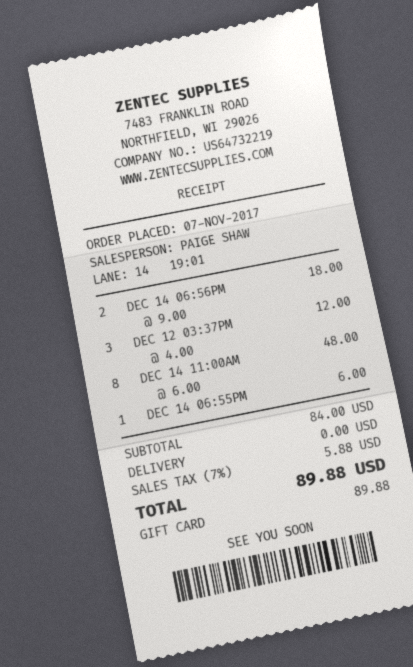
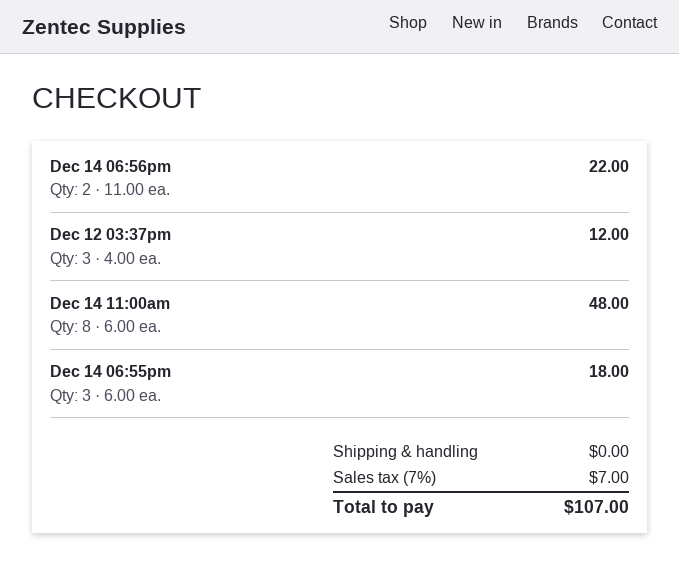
DEC 14 06:56PM: 2 x 9.00 = 18.00 -> 2 x 11.00 = 22.00
DEC 14 06:55PM: 1 x 6.00 = 6.00 -> 3 x 6.00 = 18.00
tax: 7% = 5.88 -> 7% = 7.00
total: 89.88 -> 107.00

